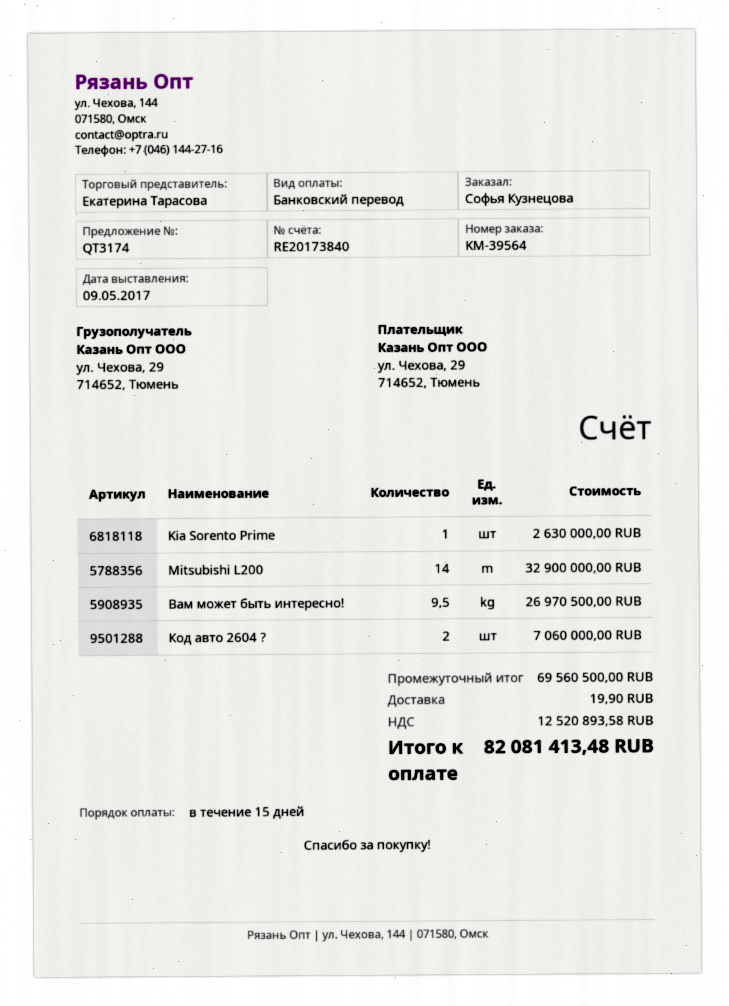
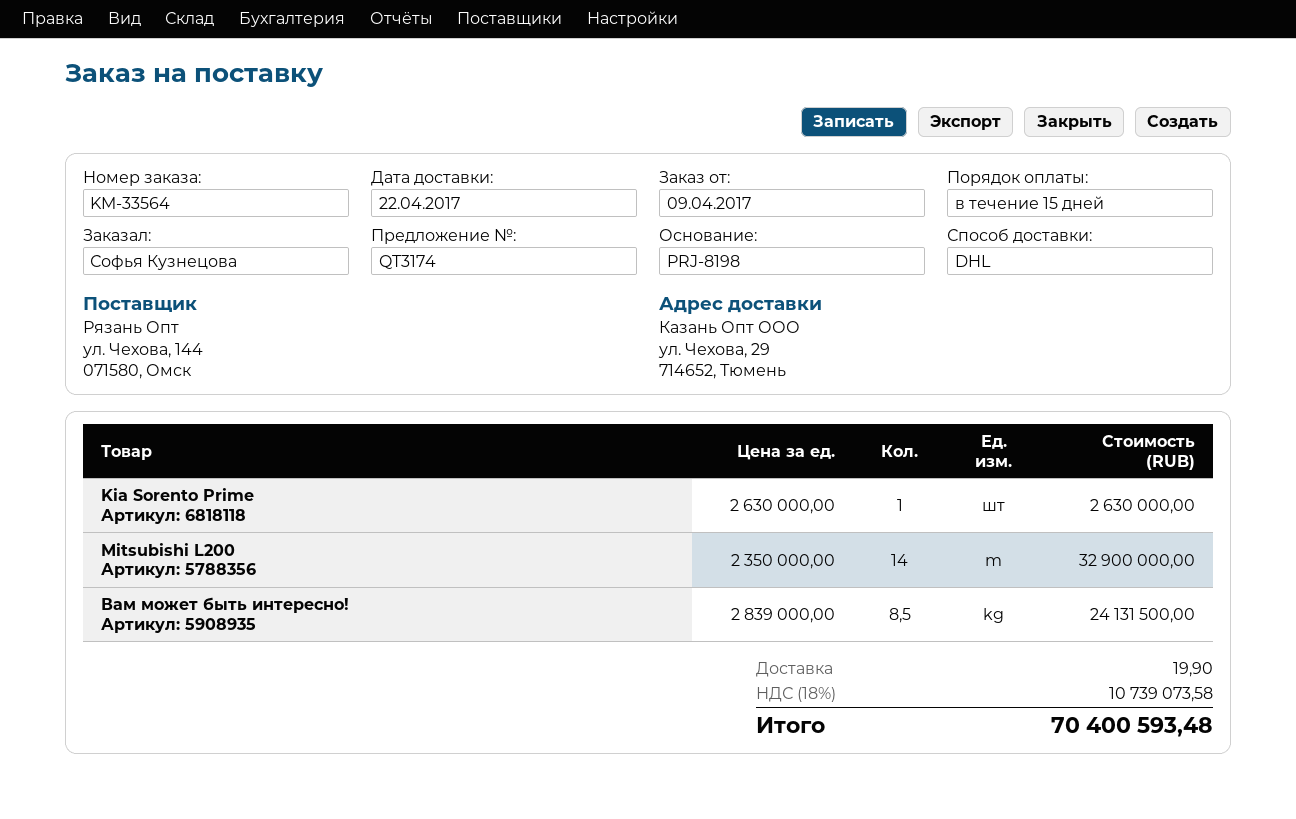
order number: KM-39564 -> KM-33564
Вам может быть интересно!: 9.5 for 26970500.00 -> 8.5 for 24131500.00
Код авто 2604 ?: 2 for 7060000.00 -> none
tax: 12520893.58 -> 10739073.58
total: 82081413.48 -> 70400593.48

